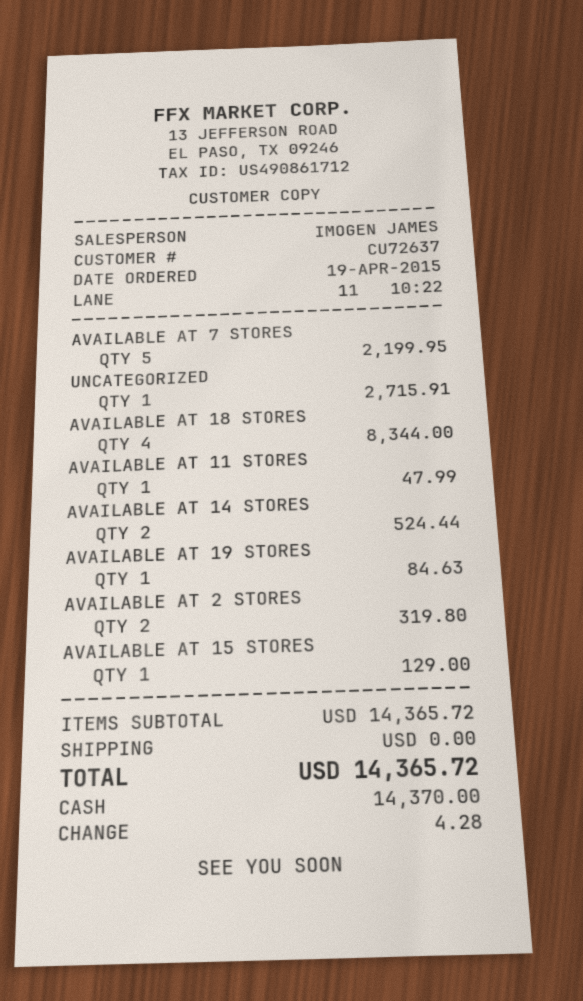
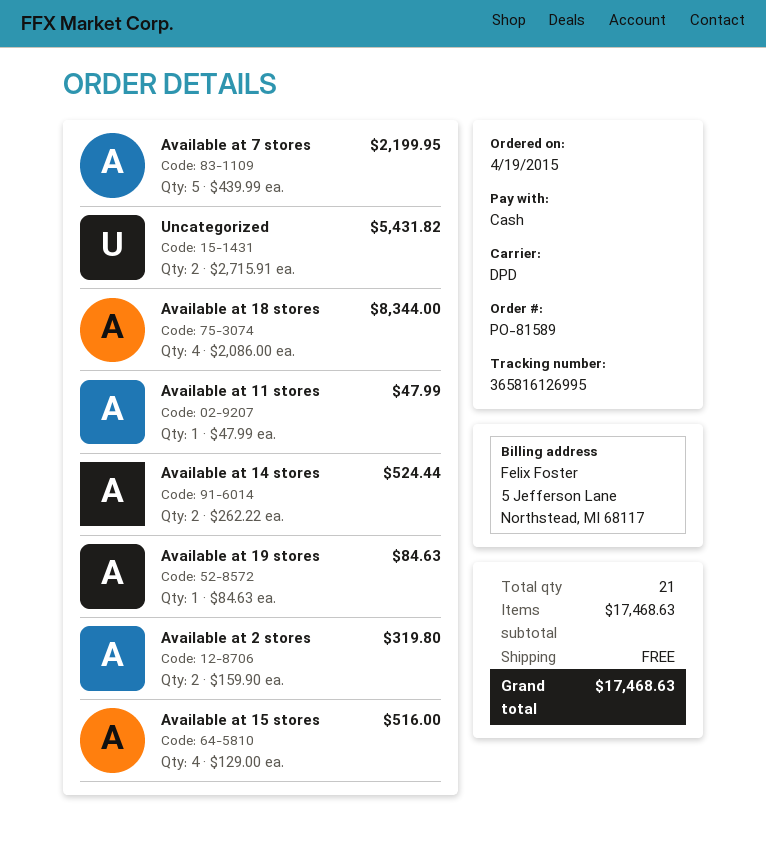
UNCATEGORIZED: 1 for 2715.91 -> 2 for 5431.82
AVAILABLE AT 15 STORES: 1 for 129.00 -> 4 for 516.00
subtotal: 14365.72 -> 17468.63
total: 14365.72 -> 17468.63

